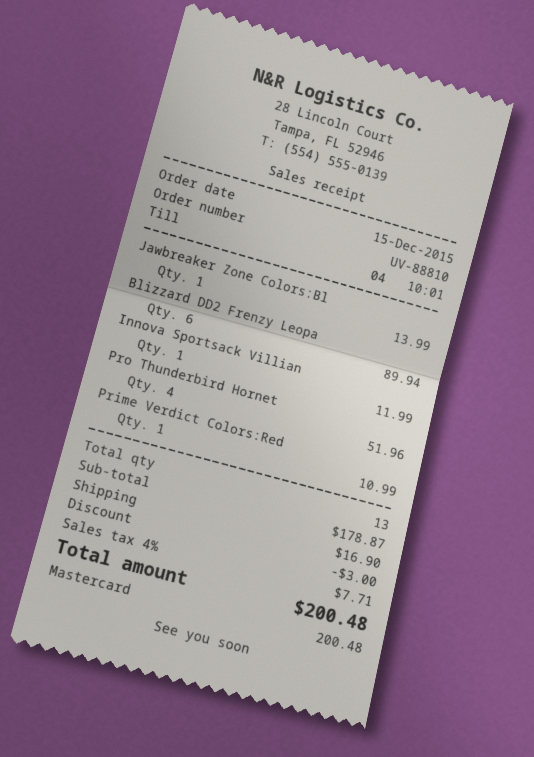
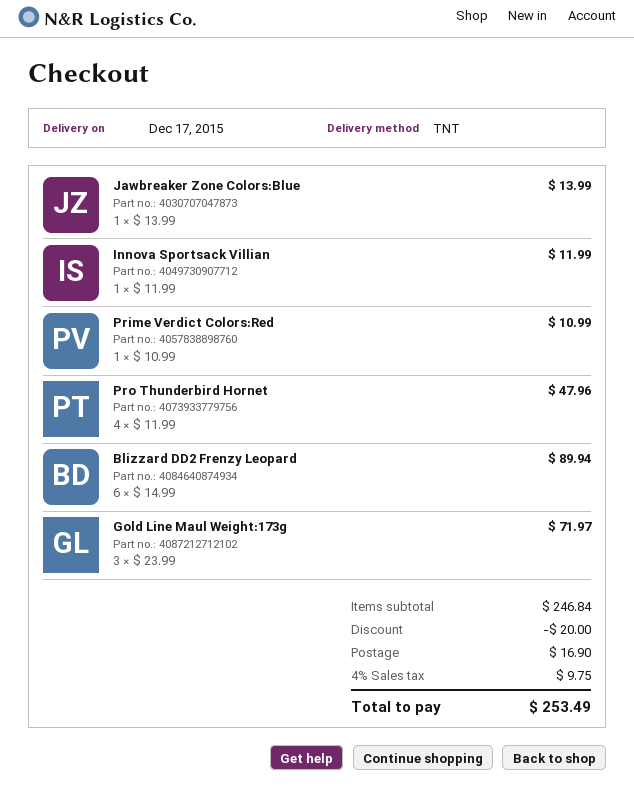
Pro Thunderbird Hornet: 4 for 51.96 -> 4 for 47.96
Gold Line Maul Weight:173g: none -> 3 for 71.97
subtotal: 178.87 -> 246.84
discount: 3.00 -> 20.00
tax: 4% = 7.71 -> 4% = 9.75
total: 200.48 -> 253.49

